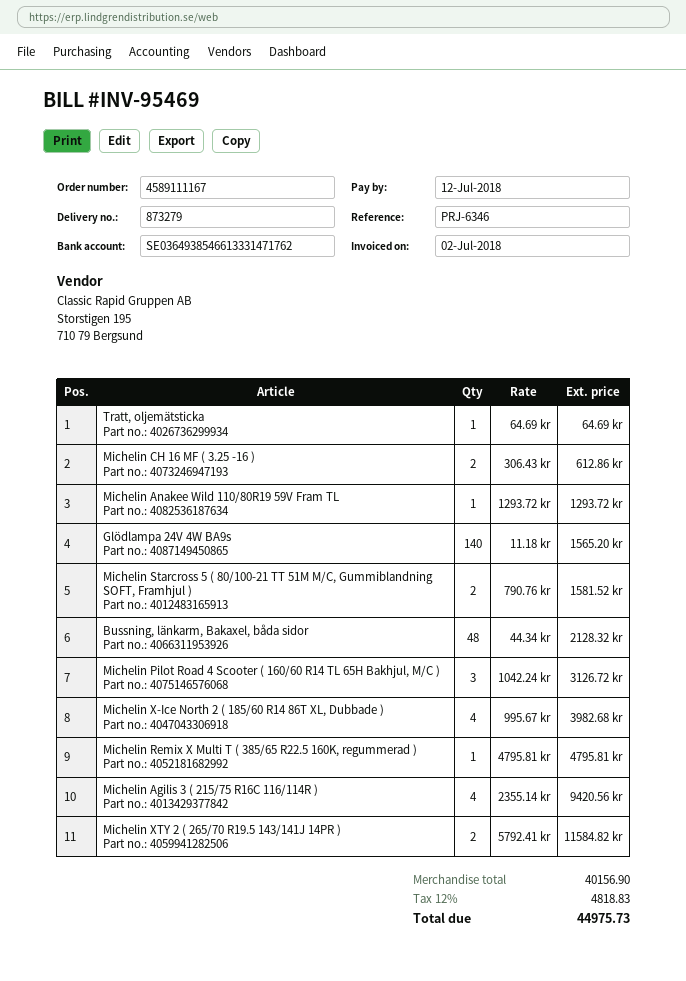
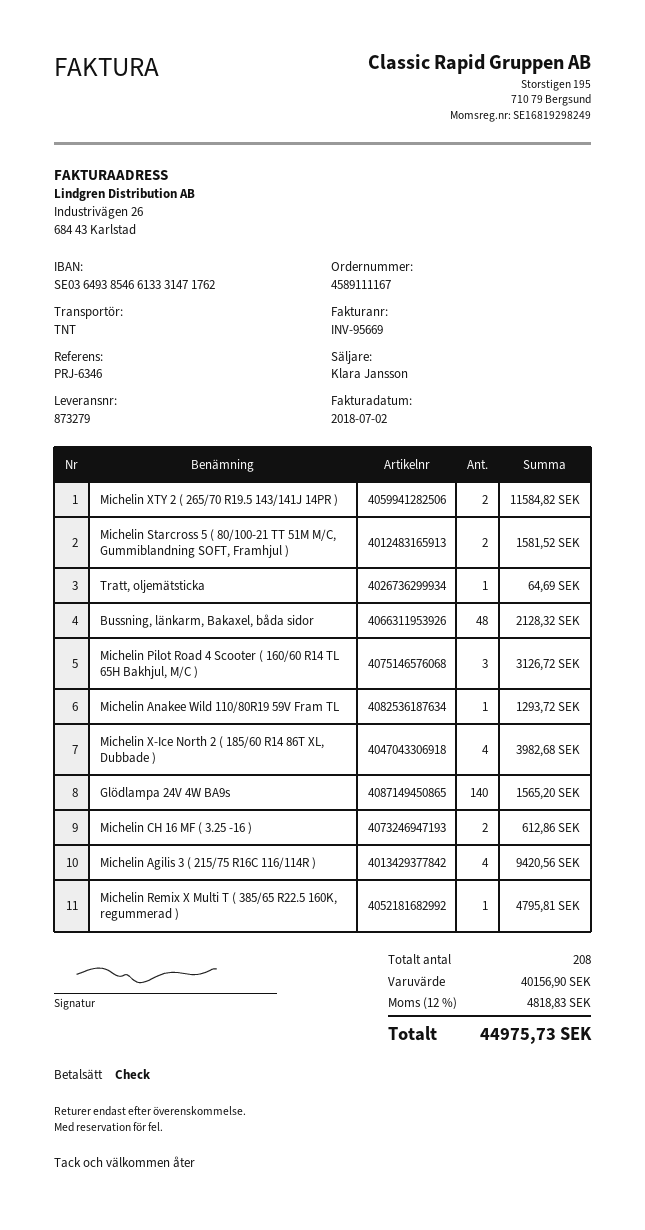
invoice number: INV-95469 -> INV-95669

